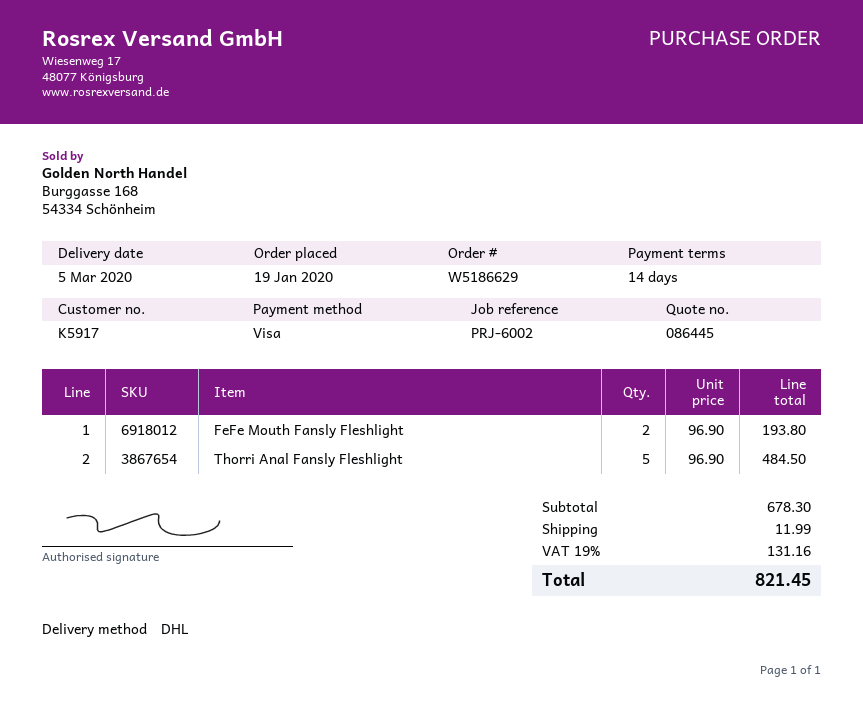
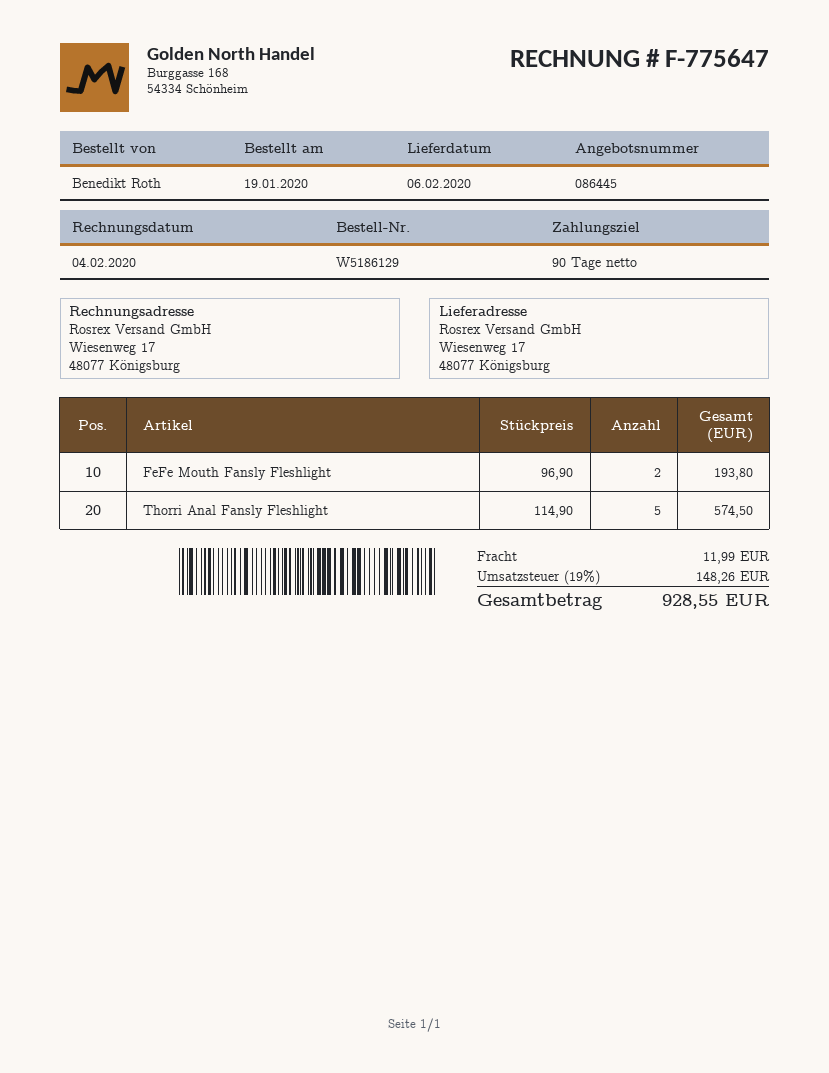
order number: W5186629 -> W5186129
delivery date: 2020-03-05 -> 2020-02-06
payment terms: 14 days -> 90 days
Thorri Anal Fansly Fleshlight: 5 x 96.90 = 484.50 -> 5 x 114.90 = 574.50
tax: 19% = 131.16 -> 19% = 148.26
total: 821.45 -> 928.55

